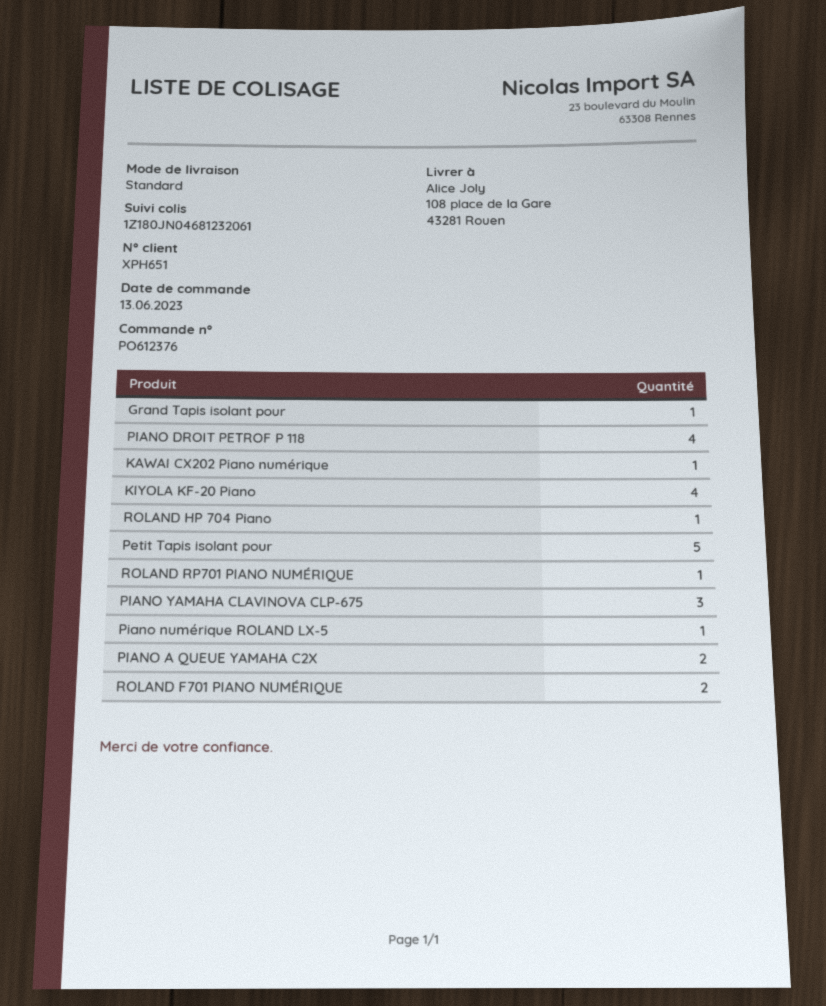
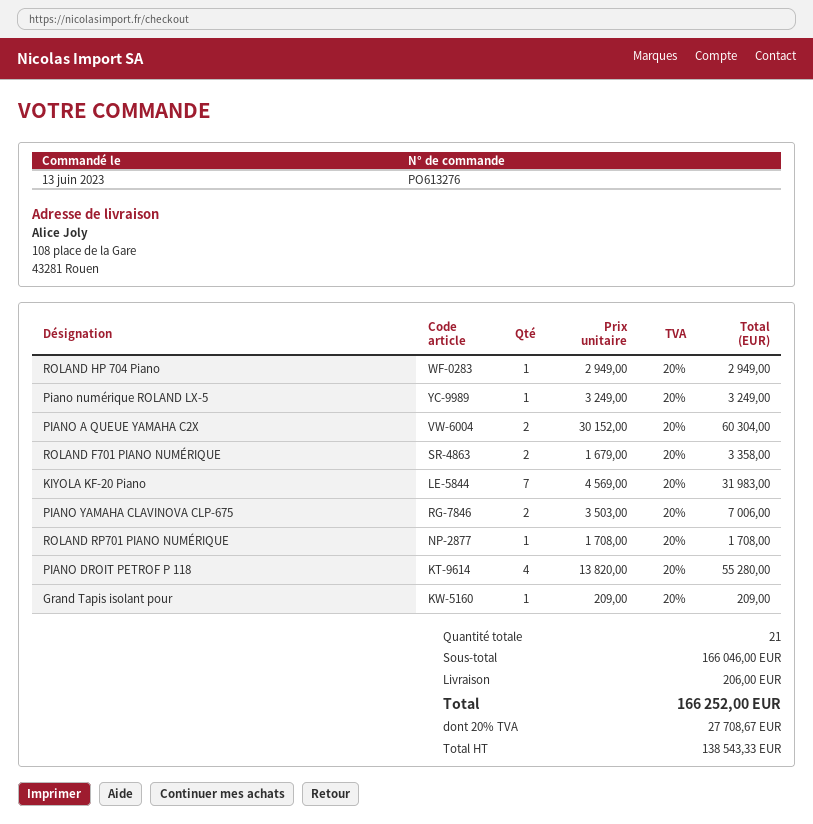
order number: PO612376 -> PO613276
KAWAI CX202 Piano numérique: 1 -> none
KIYOLA KF-20 Piano: 4 -> 7
Petit Tapis isolant pour: 5 -> none
PIANO YAMAHA CLAVINOVA CLP-675: 3 -> 2

